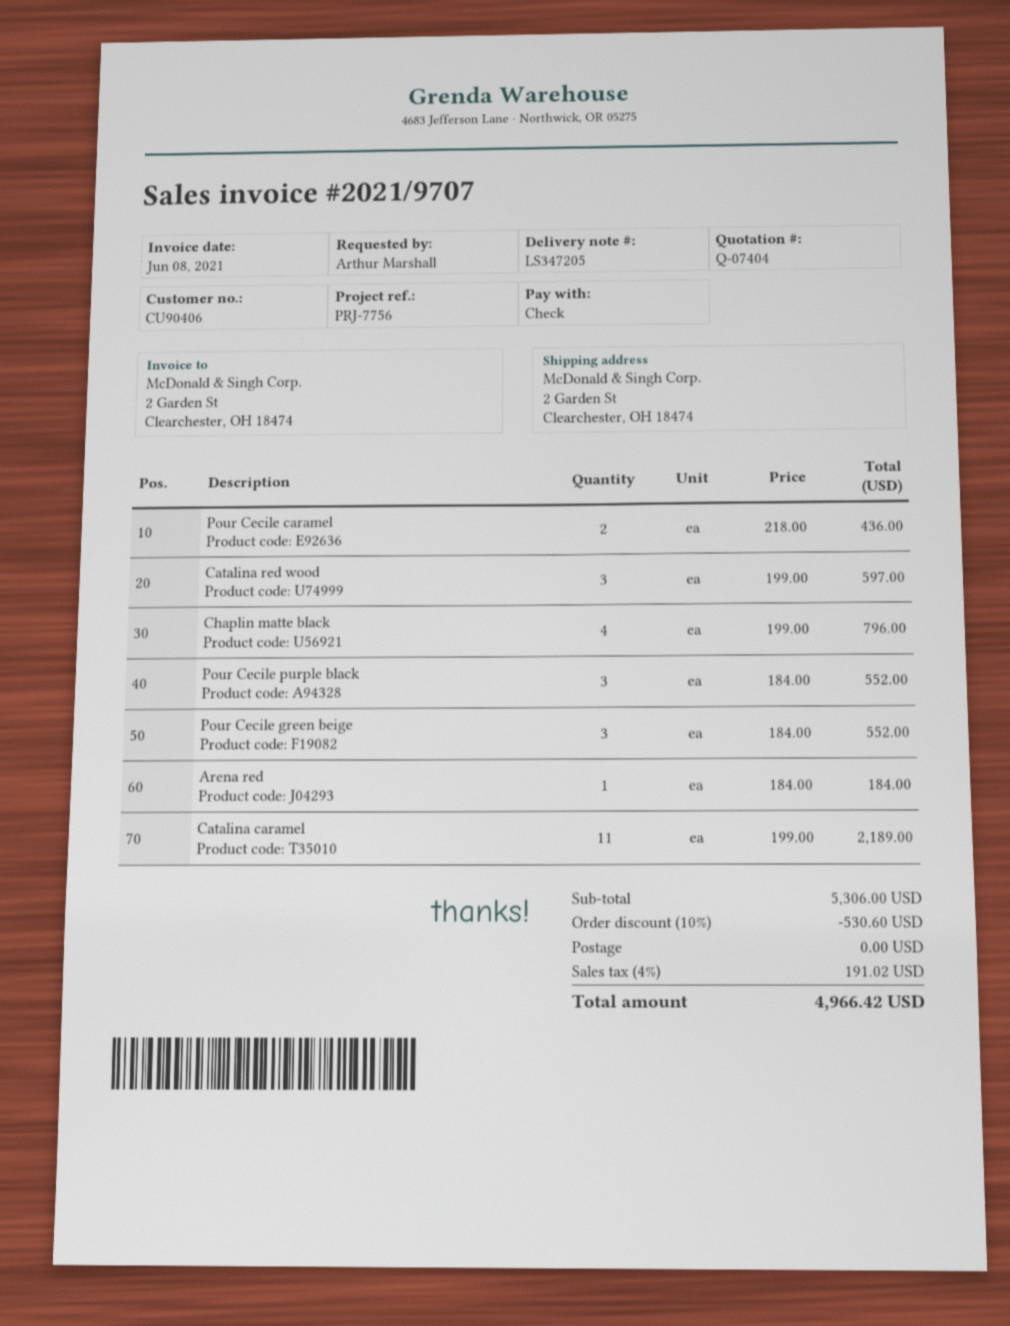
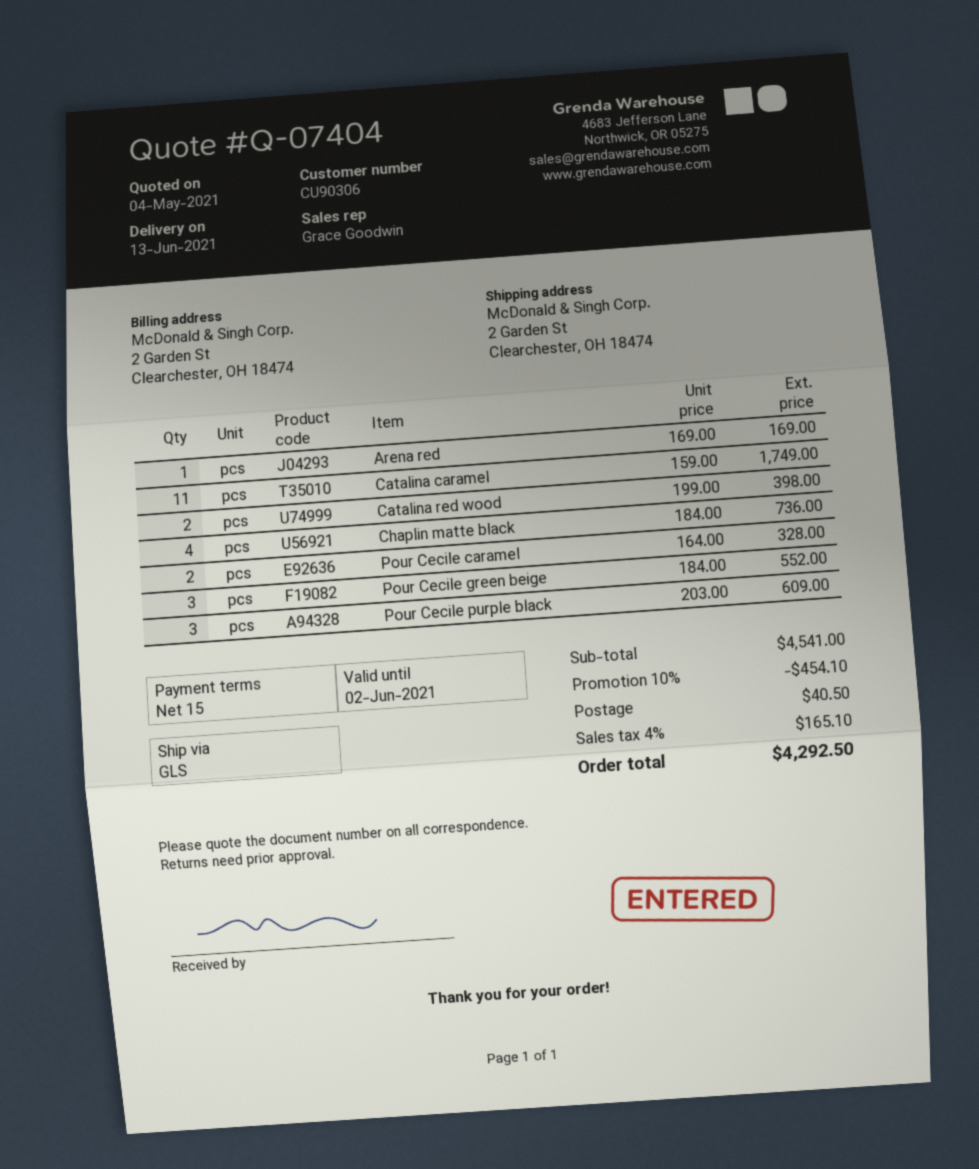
customer number: CU90406 -> CU90306
Pour Cecile caramel: 2 x 218.00 = 436.00 -> 2 x 164.00 = 328.00
Catalina red wood: 3 x 199.00 = 597.00 -> 2 x 199.00 = 398.00
Chaplin matte black: 4 x 199.00 = 796.00 -> 4 x 184.00 = 736.00
Pour Cecile purple black: 3 x 184.00 = 552.00 -> 3 x 203.00 = 609.00
Arena red: 1 x 184.00 = 184.00 -> 1 x 169.00 = 169.00
Catalina caramel: 11 x 199.00 = 2189.00 -> 11 x 159.00 = 1749.00
subtotal: 5306.00 -> 4541.00
discount: 10% = 530.60 -> 10% = 454.10
shipping: 0.00 -> 40.50
tax: 4% = 191.02 -> 4% = 165.10
total: 4966.42 -> 4292.50

